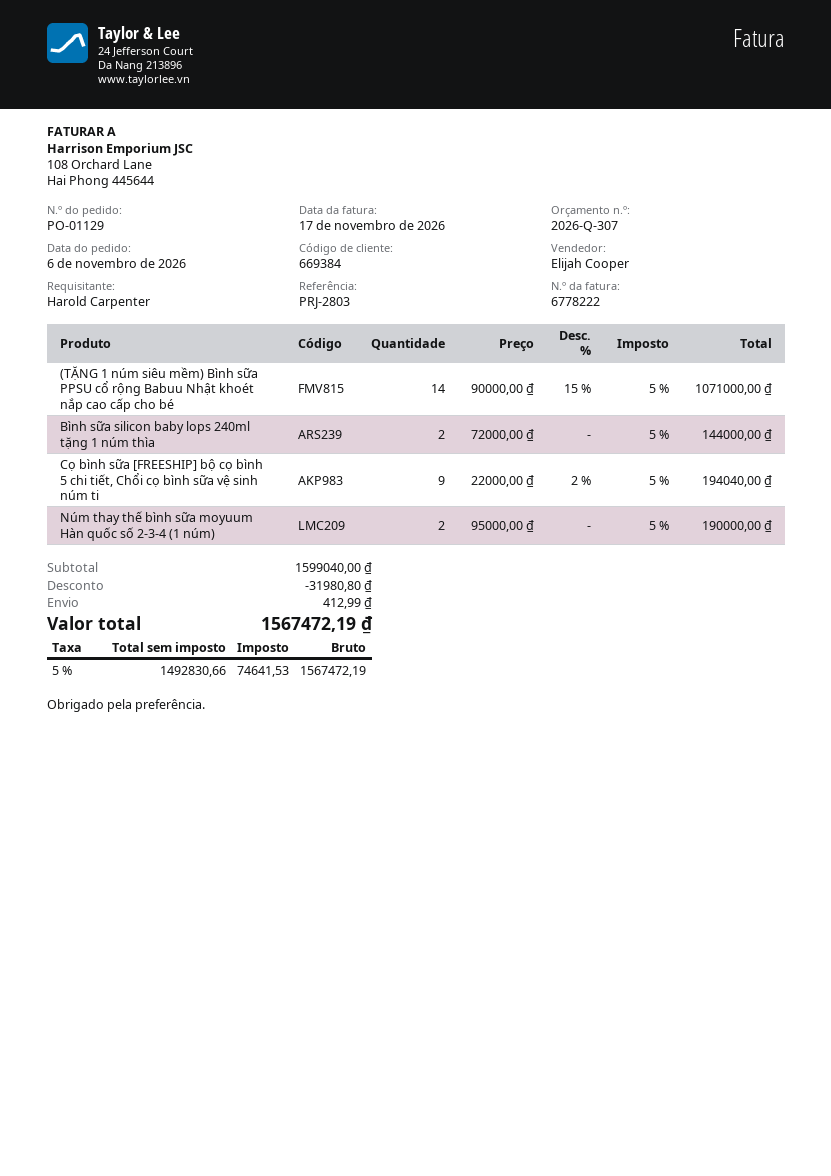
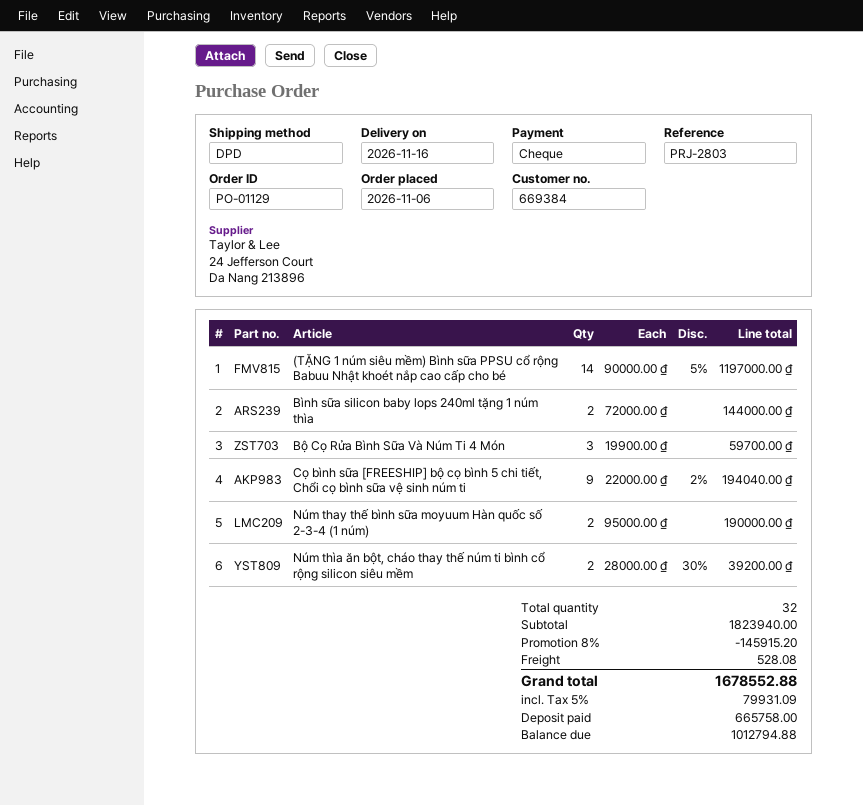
(TẶNG 1 núm siêu mềm) Bình sữa PPSU cổ rộng Babuu Nhật khoét nắp cao cấp cho bé: 14 x 90000.00 - 15% = 1071000.00 -> 14 x 90000.00 - 5% = 1197000.00
Bộ Cọ Rửa Bình Sữa Và Núm Ti 4 Món: none -> 3 x 19900.00 = 59700.00
Núm thìa ăn bột, cháo thay thế núm ti bình cổ rộng silicon siêu mềm: none -> 2 x 28000.00 - 30% = 39200.00
subtotal: 1599040.00 -> 1823940.00
discount: 31980.80 -> 145915.20
shipping: 412.99 -> 528.08
tax: 5% = 74641.53 -> 5% = 79931.09
total: 1567472.19 -> 1678552.88

